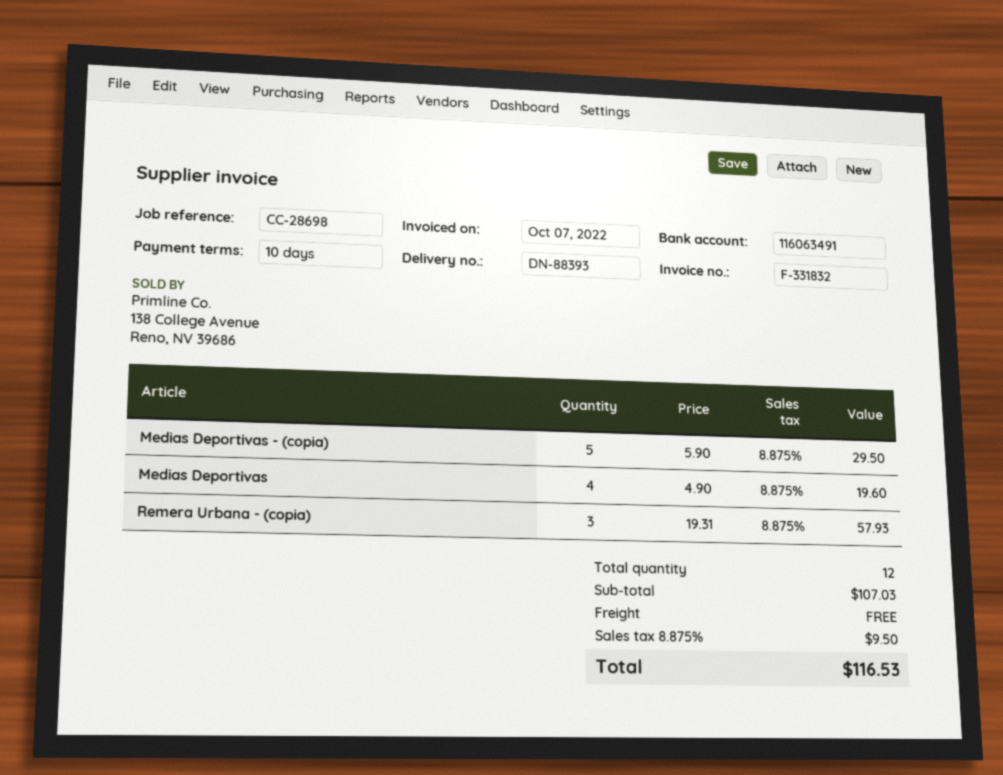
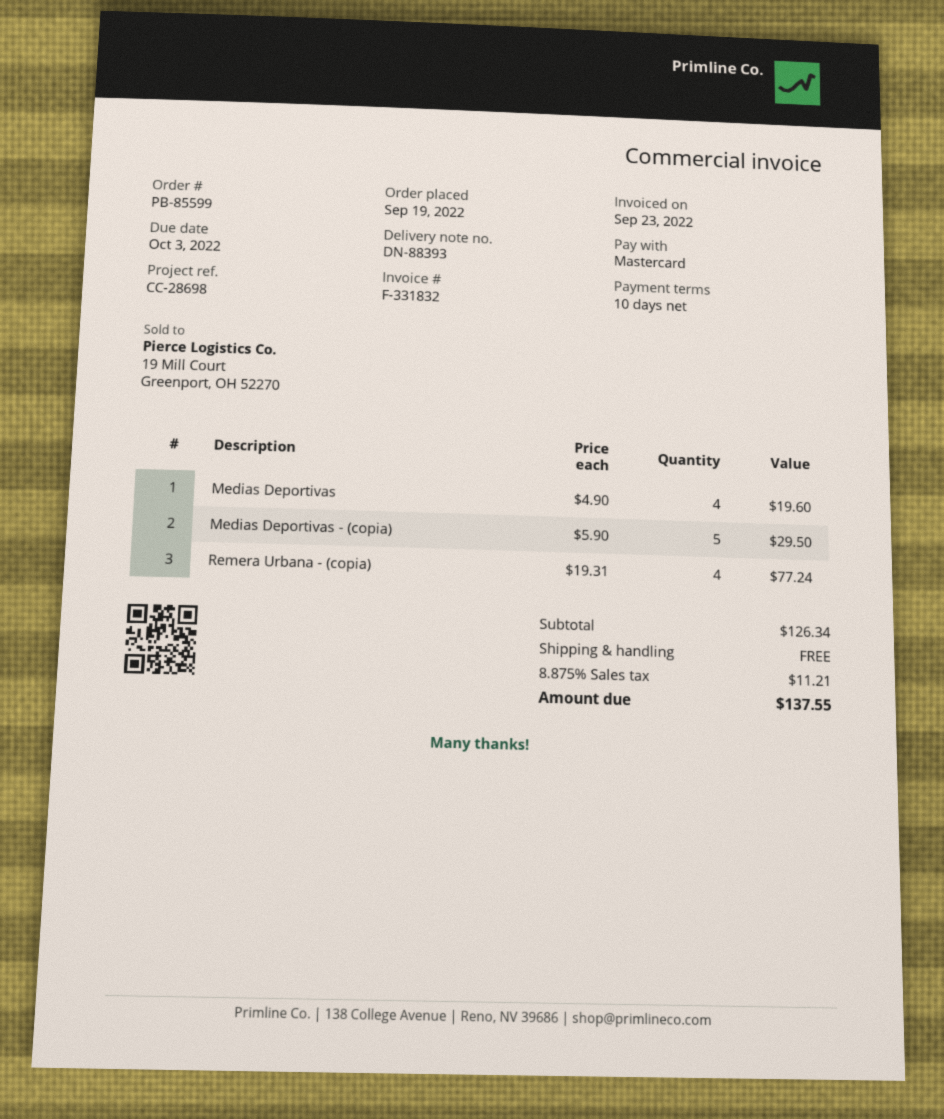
invoice date: 2022-10-07 -> 2022-09-23
Remera Urbana - (copia): 3 x 19.31 = 57.93 -> 4 x 19.31 = 77.24
subtotal: 107.03 -> 126.34
tax: 8.875% = 9.50 -> 8.875% = 11.21
total: 116.53 -> 137.55

